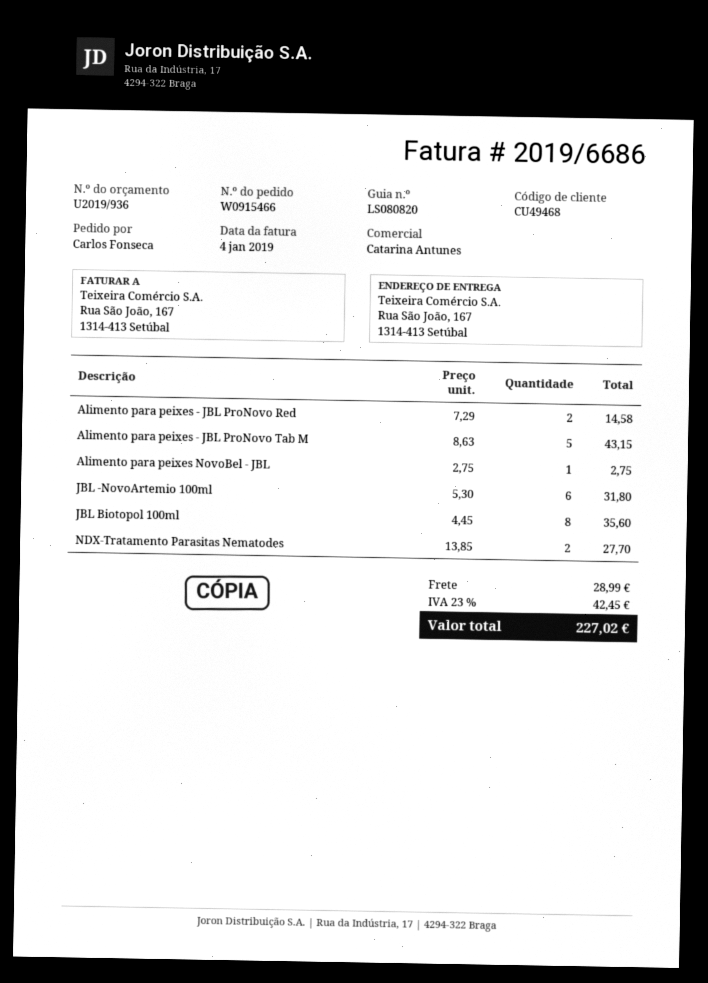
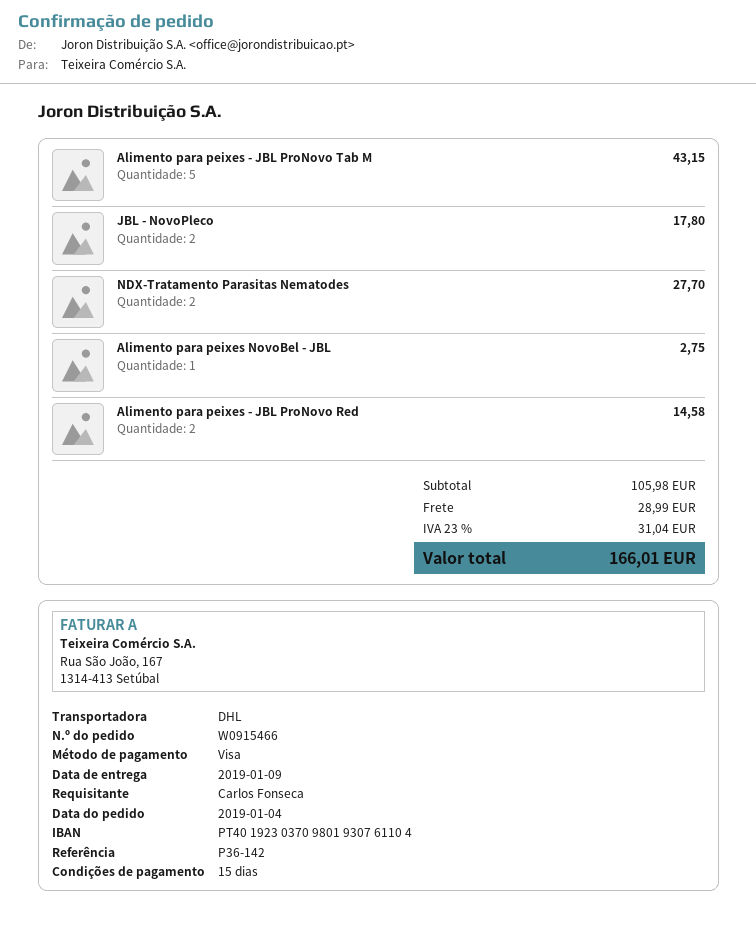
JBL -NovoArtemio 100ml: 6 for 31.80 -> none
JBL Biotopol 100ml: 8 for 35.60 -> none
JBL - NovoPleco: none -> 2 for 17.80
tax: 23% = 42.45 -> 23% = 31.04
total: 227.02 -> 166.01

